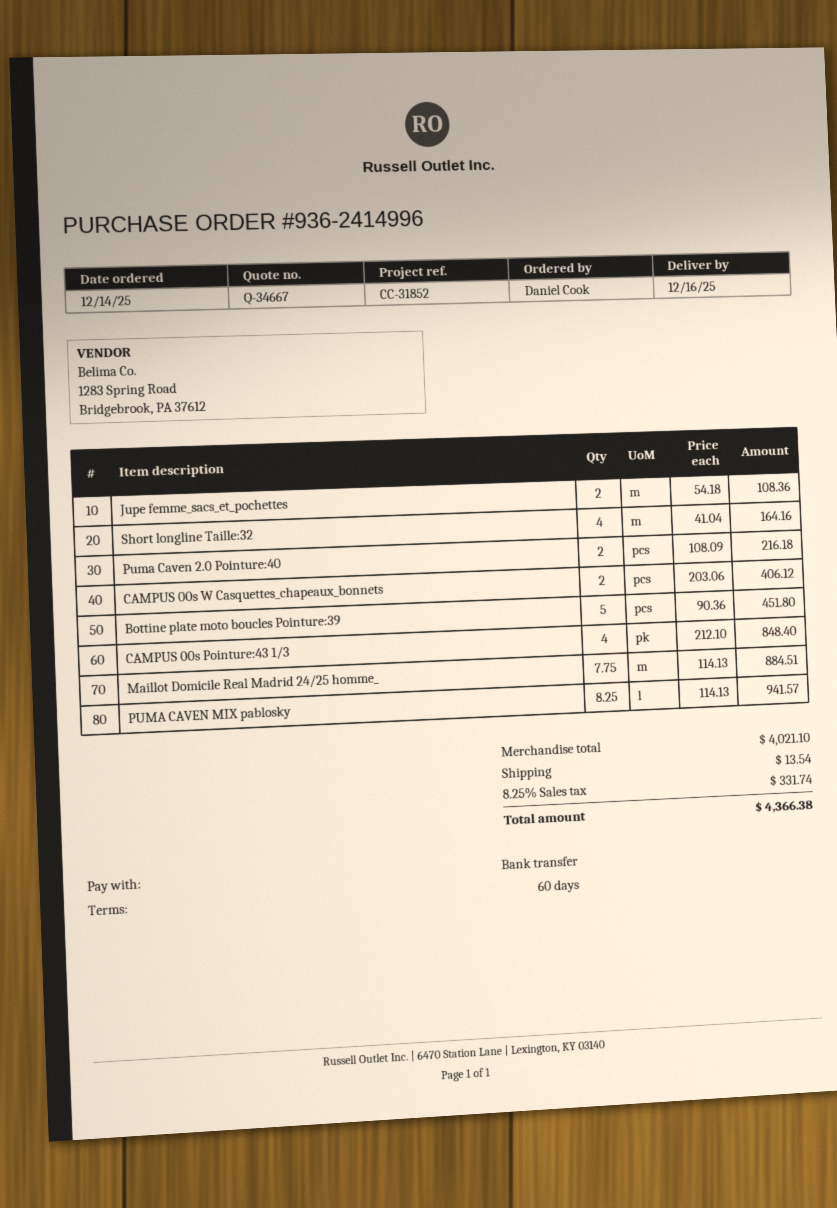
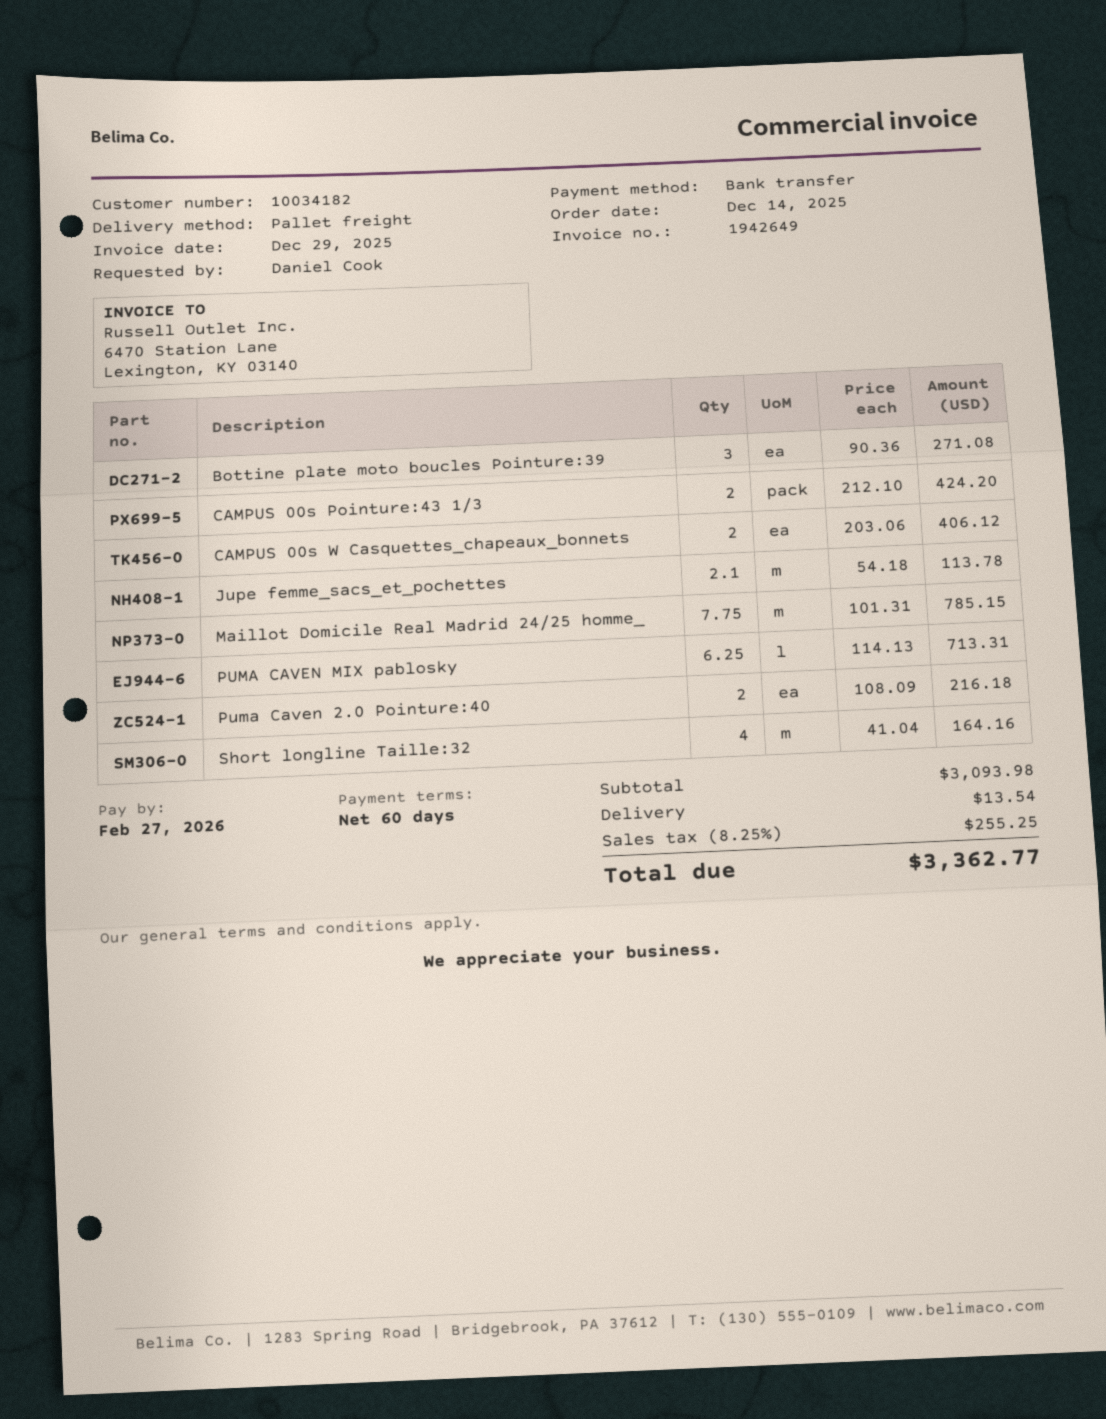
Jupe femme_sacs_et_pochettes: 2 x 54.18 = 108.36 -> 2.1 x 54.18 = 113.78
Bottine plate moto boucles Pointure:39: 5 x 90.36 = 451.80 -> 3 x 90.36 = 271.08
CAMPUS 00s Pointure:43 1/3: 4 x 212.10 = 848.40 -> 2 x 212.10 = 424.20
Maillot Domicile Real Madrid 24/25 homme_: 7.75 x 114.13 = 884.51 -> 7.75 x 101.31 = 785.15
PUMA CAVEN MIX pablosky: 8.25 x 114.13 = 941.57 -> 6.25 x 114.13 = 713.31
subtotal: 4021.10 -> 3093.98
tax: 8.25% = 331.74 -> 8.25% = 255.25
total: 4366.38 -> 3362.77

